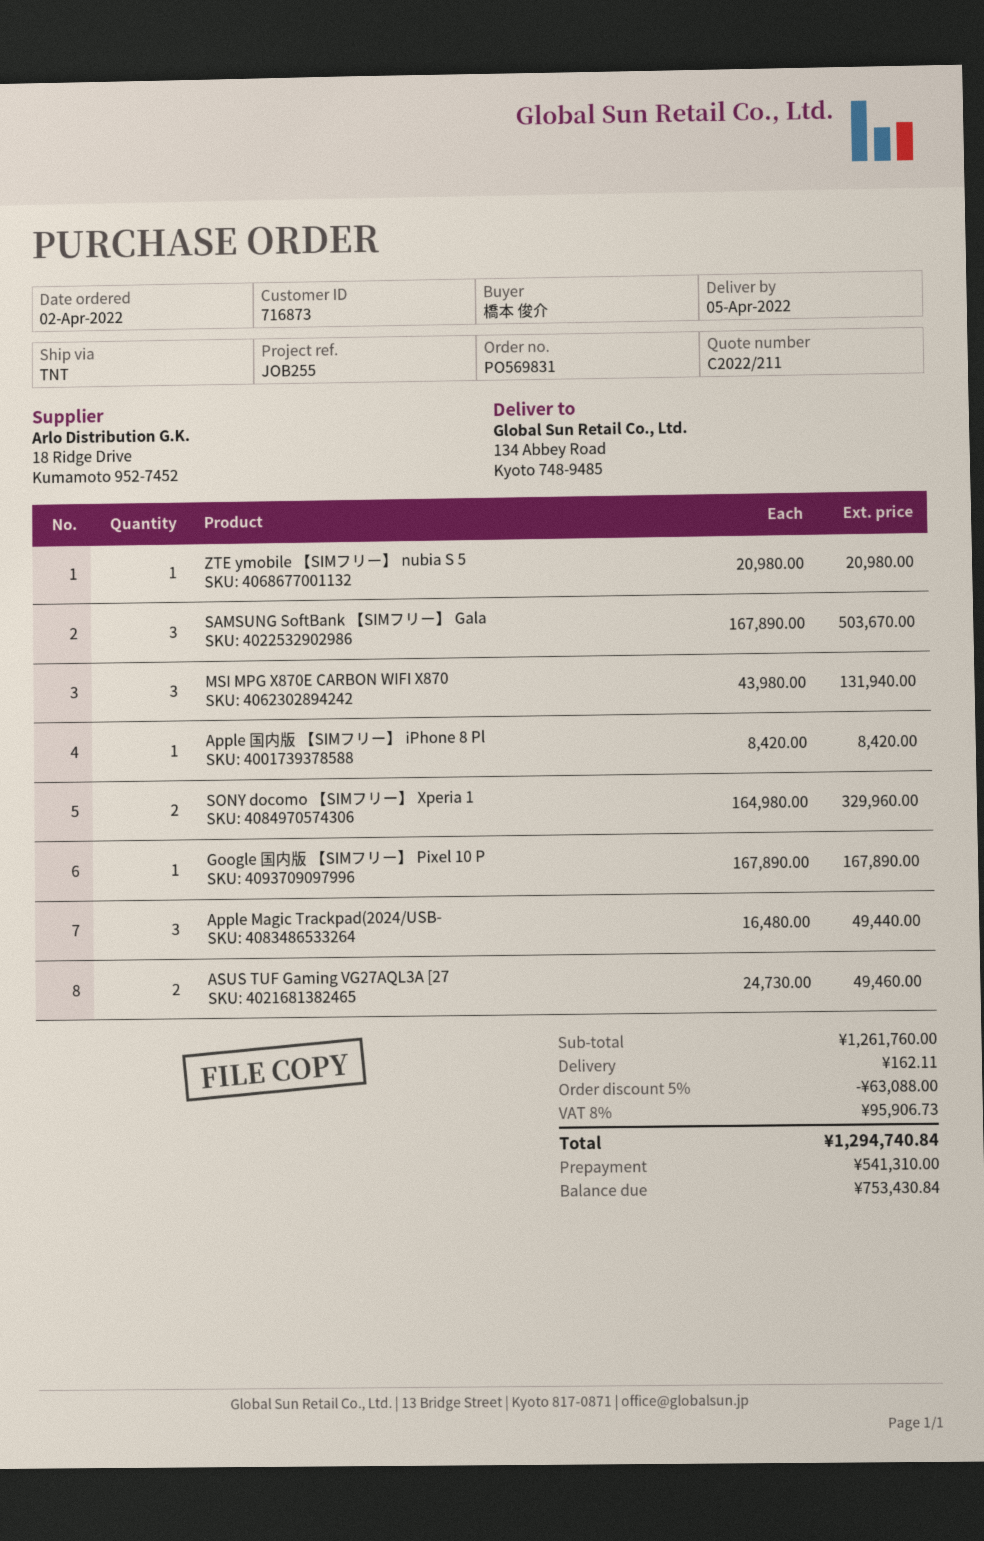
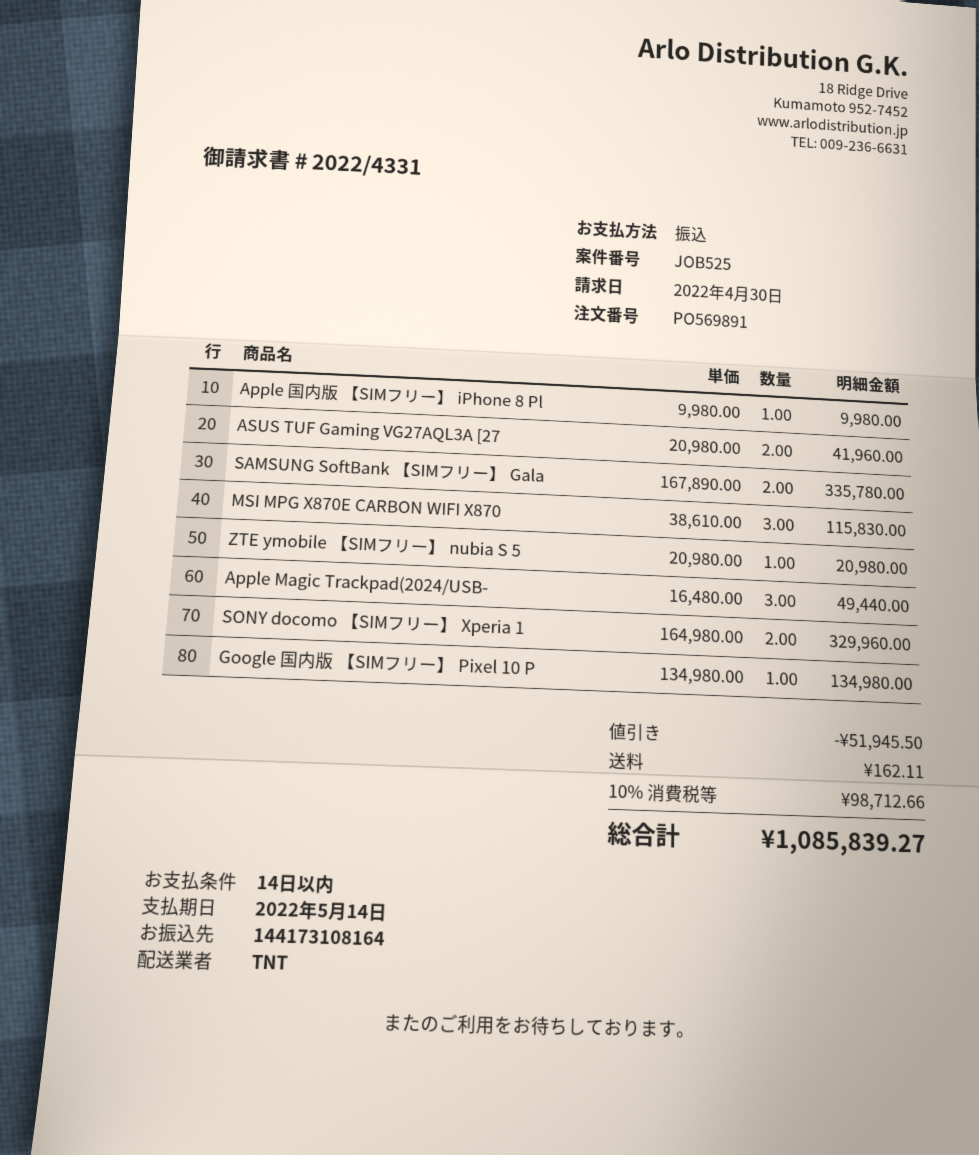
order number: PO569831 -> PO569891
reference: JOB255 -> JOB525
SAMSUNG SoftBank 【SIMフリー】 Gala: 3 x 167890.00 = 503670.00 -> 2 x 167890.00 = 335780.00
MSI MPG X870E CARBON WIFI X870: 3 x 43980.00 = 131940.00 -> 3 x 38610.00 = 115830.00
Apple 国内版 【SIMフリー】 iPhone 8 Pl: 1 x 8420.00 = 8420.00 -> 1 x 9980.00 = 9980.00
Google 国内版 【SIMフリー】 Pixel 10 P: 1 x 167890.00 = 167890.00 -> 1 x 134980.00 = 134980.00
ASUS TUF Gaming VG27AQL3A [27: 2 x 24730.00 = 49460.00 -> 2 x 20980.00 = 41960.00
discount: 63088.00 -> 51945.50
tax: 8% = 95906.73 -> 10% = 98712.66
total: 1294740.84 -> 1085839.27

